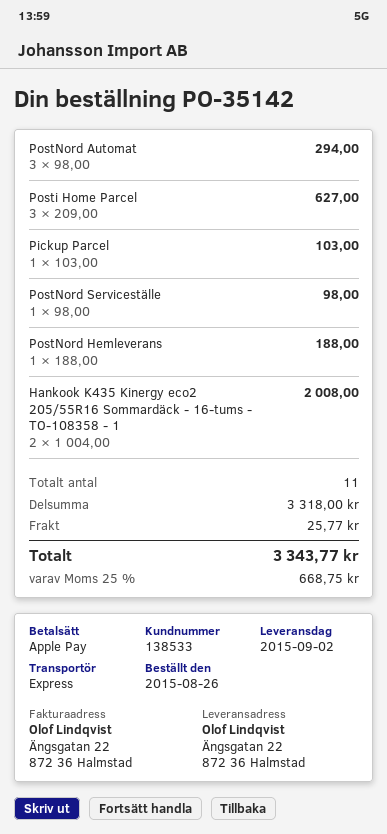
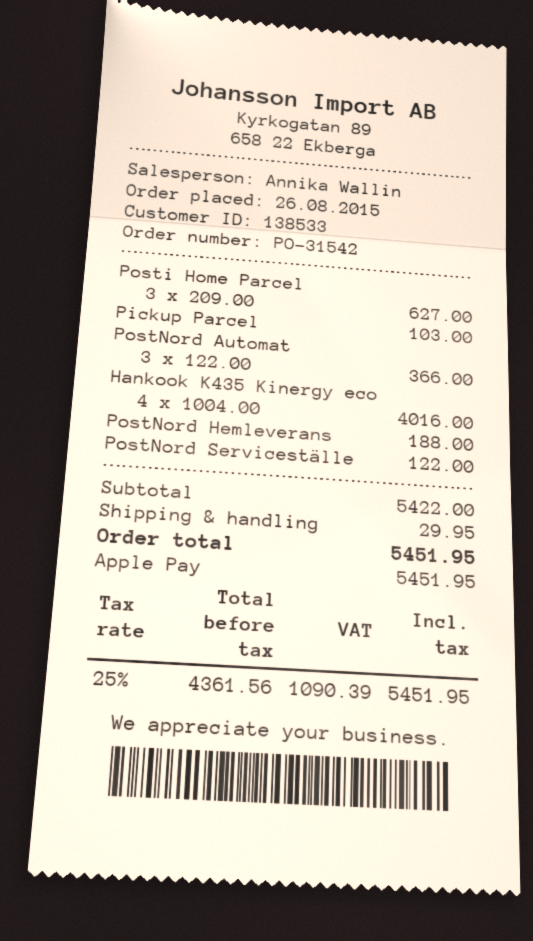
order number: PO-35142 -> PO-31542
PostNord Automat: 3 x 98.00 = 294.00 -> 3 x 122.00 = 366.00
PostNord Serviceställe: 1 x 98.00 = 98.00 -> 1 x 122.00 = 122.00
Hankook K435 Kinergy eco2 205/55R16 Sommardäck - 16-tums - TO-108358 - 1: 2 x 1004.00 = 2008.00 -> 4 x 1004.00 = 4016.00
subtotal: 3318.00 -> 5422.00
shipping: 25.77 -> 29.95
tax: 25% = 668.75 -> 25% = 1090.39
total: 3343.77 -> 5451.95

